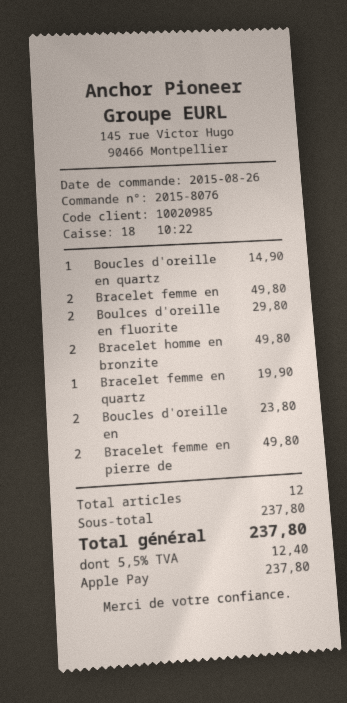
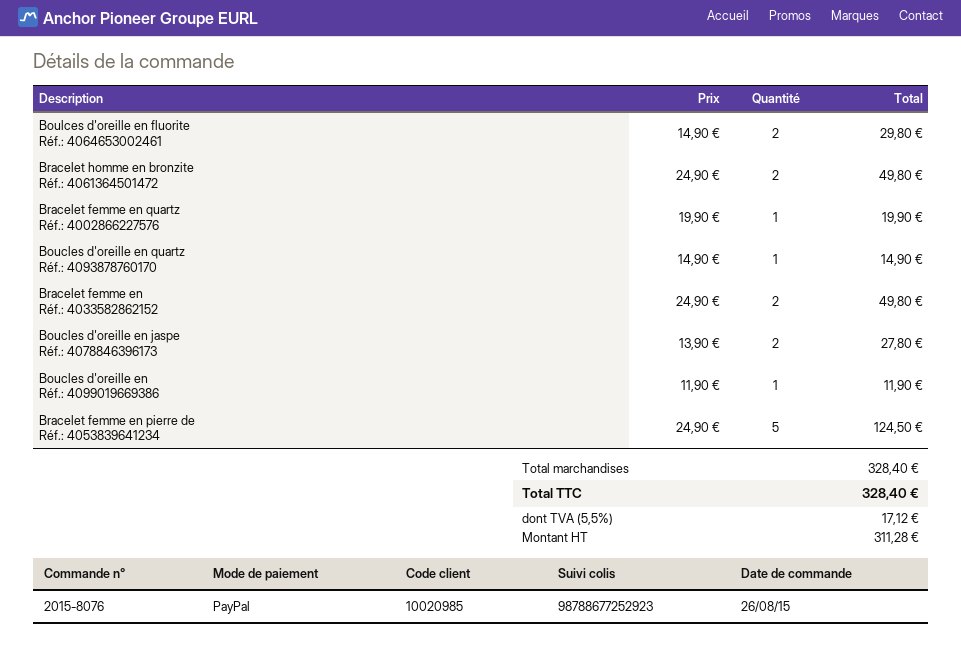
payment method: Apple Pay -> PayPal
Boucles d'oreille en: 2 for 23.80 -> 1 for 11.90
Bracelet femme en pierre de: 2 for 49.80 -> 5 for 124.50
Boucles d'oreille en jaspe: none -> 2 for 27.80
subtotal: 237.80 -> 328.40
tax: 5.5% = 12.40 -> 5.5% = 17.12
total: 237.80 -> 328.40

